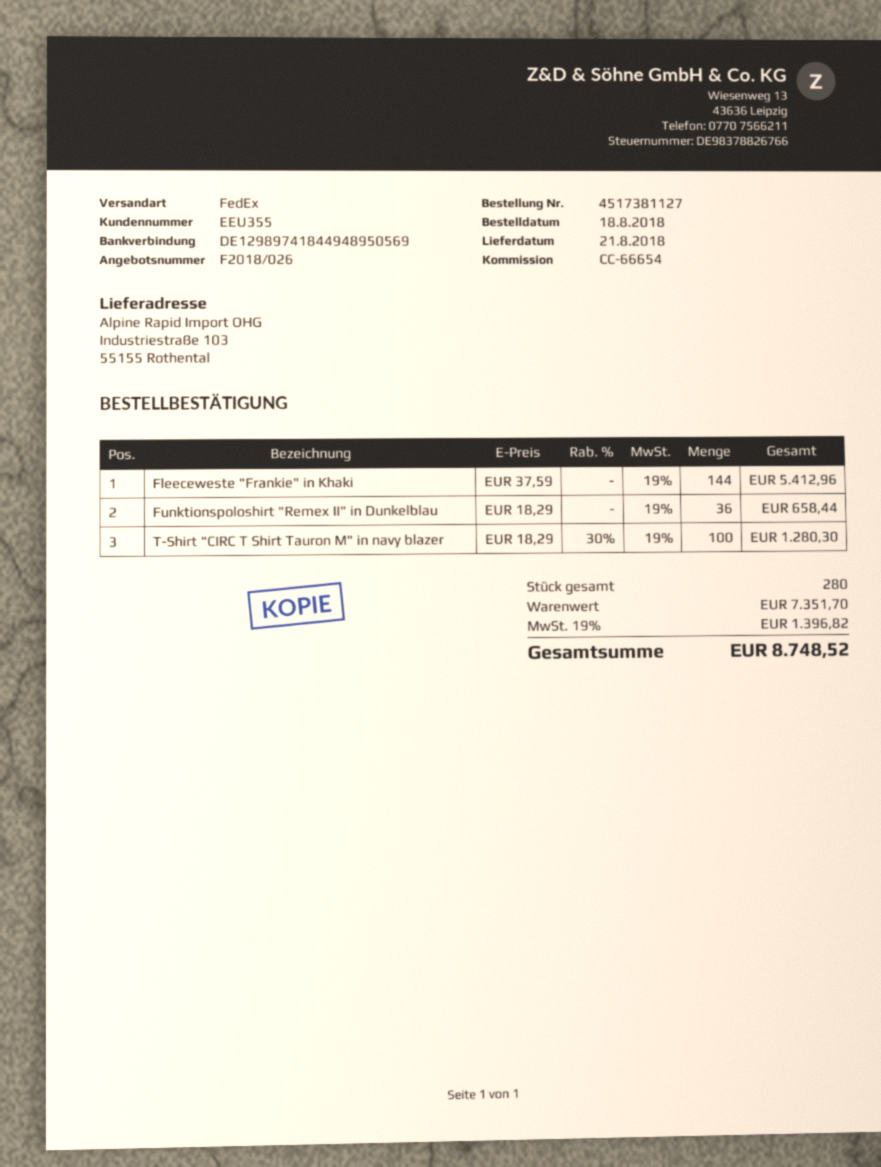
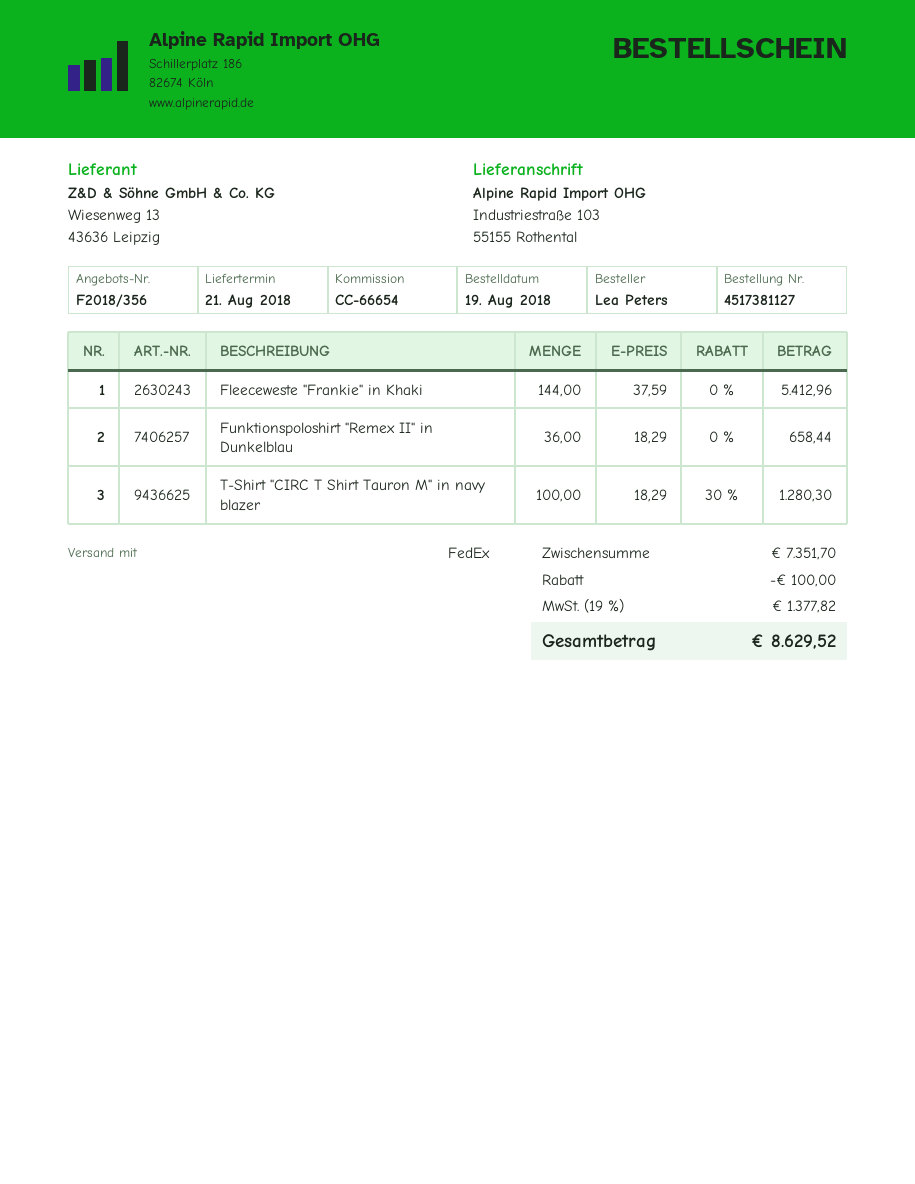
quote number: F2018/026 -> F2018/356
order date: 2018-08-18 -> 2018-08-19
discount: none -> 100.00
tax: 19% = 1396.82 -> 19% = 1377.82
total: 8748.52 -> 8629.52

